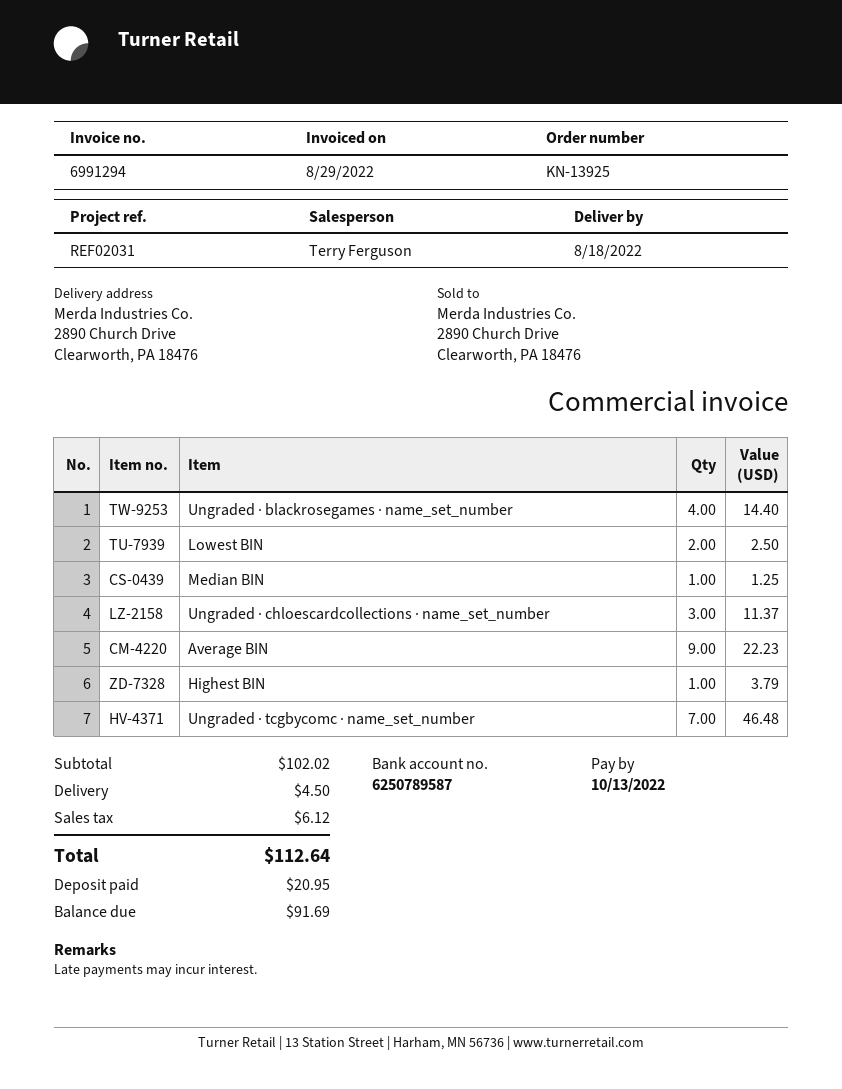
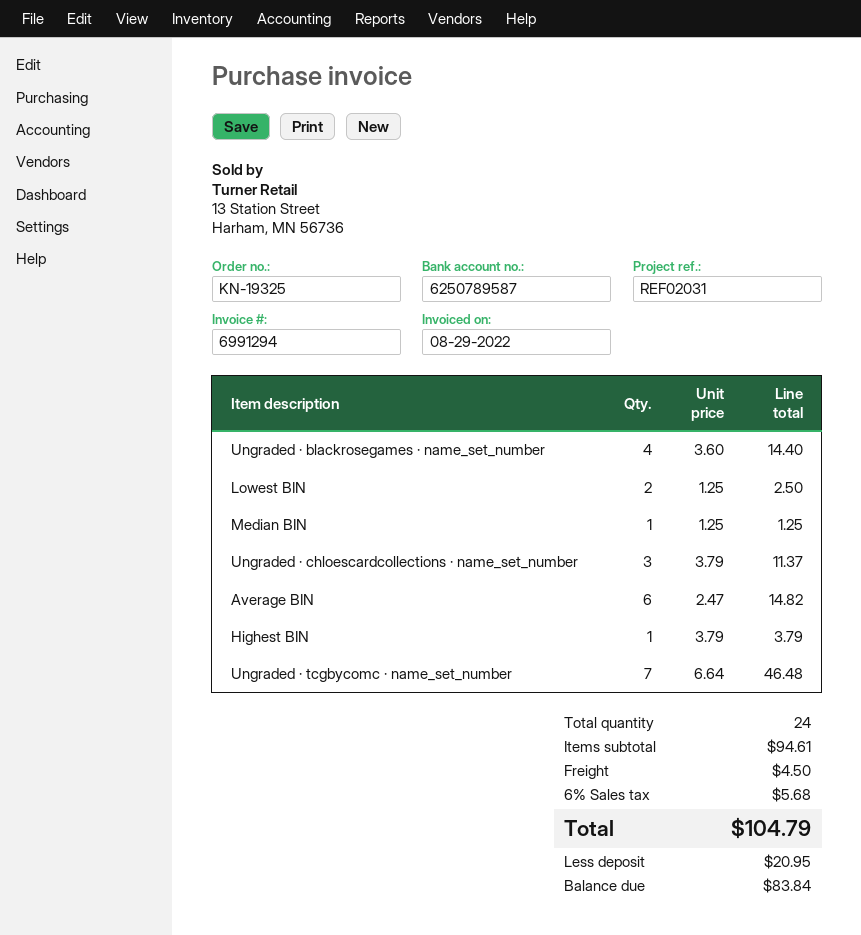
order number: KN-13925 -> KN-19325
Average BIN: 9 for 22.23 -> 6 for 14.82
subtotal: 102.02 -> 94.61
tax: 6.12 -> 5.68
total: 112.64 -> 104.79
balance: 91.69 -> 83.84

